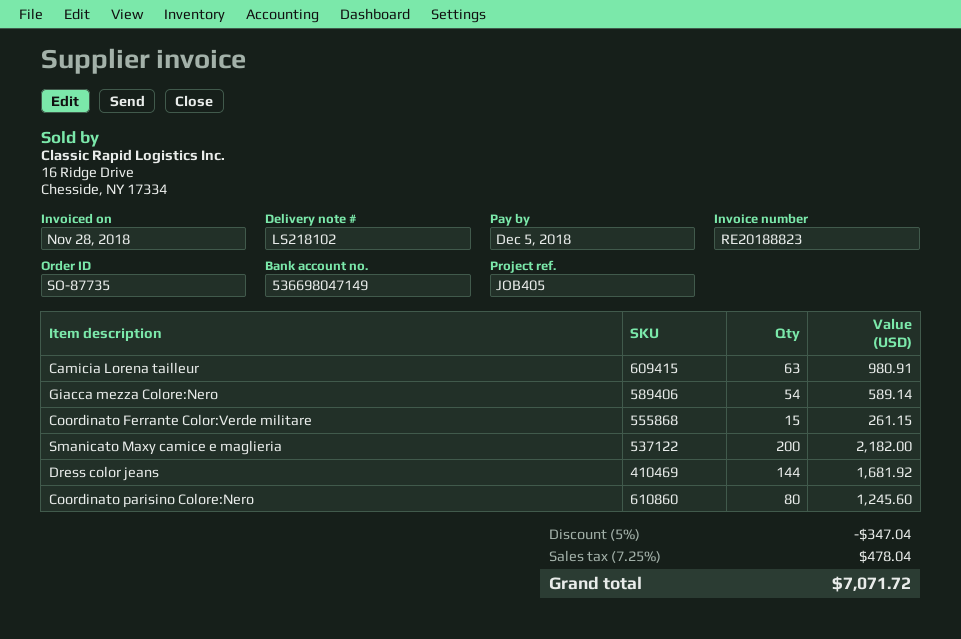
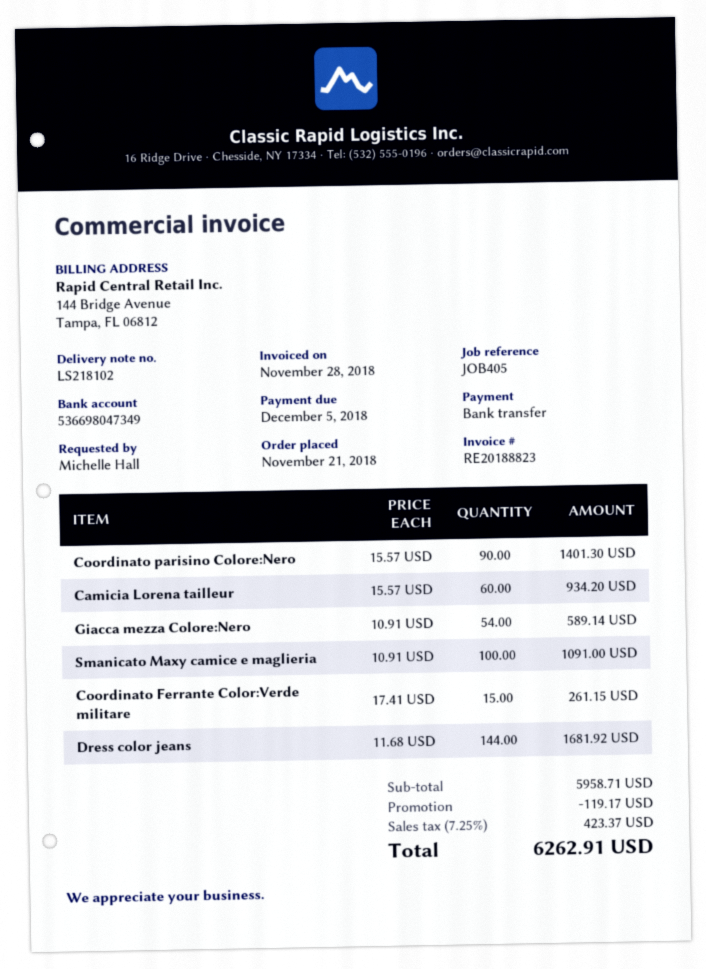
bank account: 536698047149 -> 536698047349
Camicia Lorena tailleur: 63 for 980.91 -> 60 for 934.20
Smanicato Maxy camice e maglieria: 200 for 2182.00 -> 100 for 1091.00
Coordinato parisino Colore:Nero: 80 for 1245.60 -> 90 for 1401.30
discount: 347.04 -> 119.17
tax: 7.25% = 478.04 -> 7.25% = 423.37
total: 7071.72 -> 6262.91

